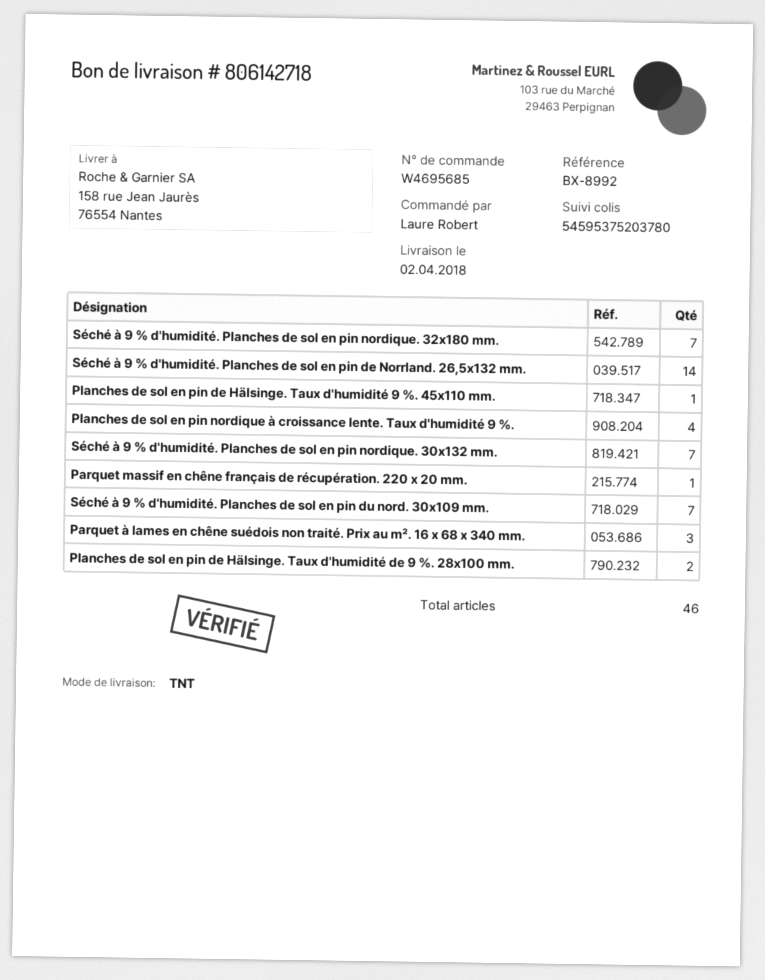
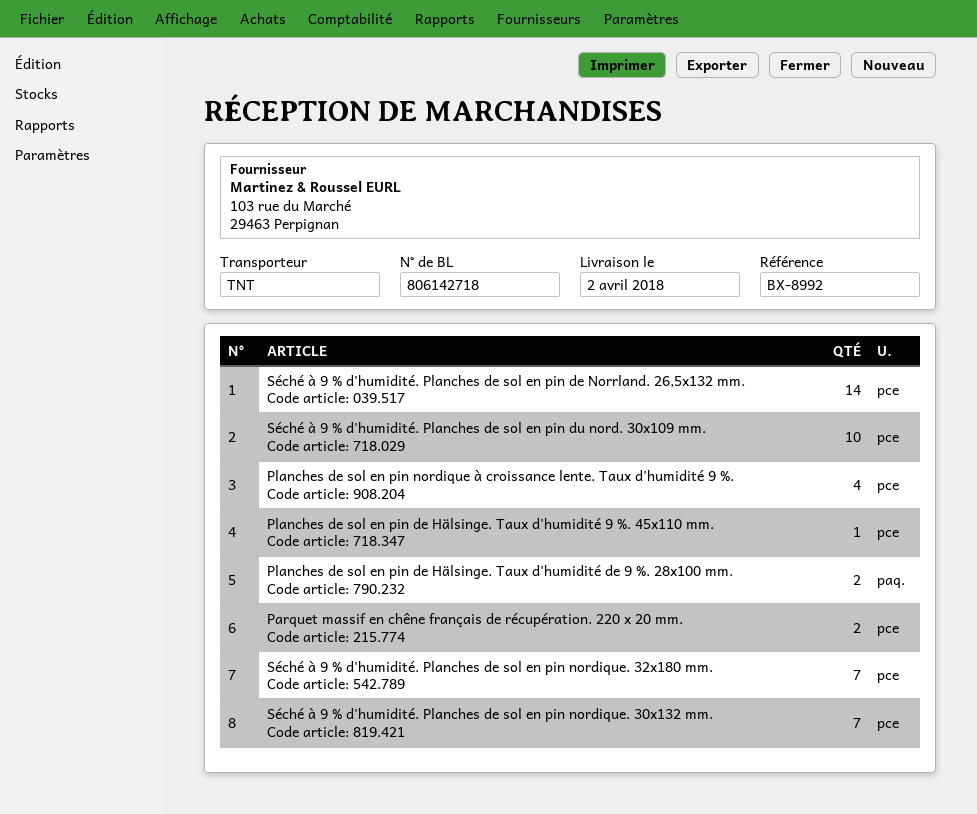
Parquet massif en chêne français de récupération. 220 x 20 mm.: 1 -> 2
Séché à 9 % d'humidité. Planches de sol en pin du nord. 30x109 mm.: 7 -> 10
Parquet à lames en chêne suédois non traité. Prix au m². 16 x 68 x 340 mm.: 3 -> none

